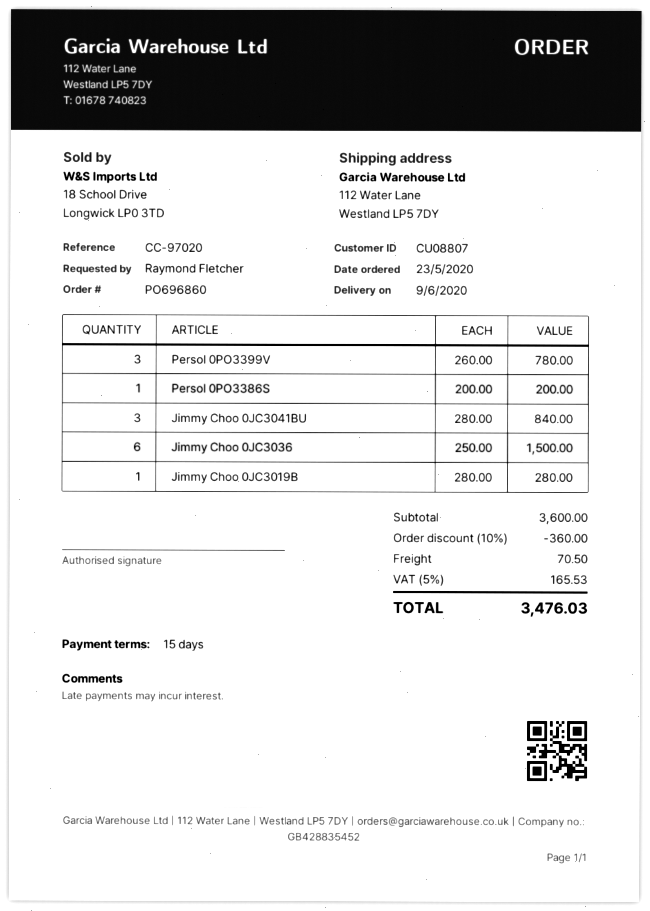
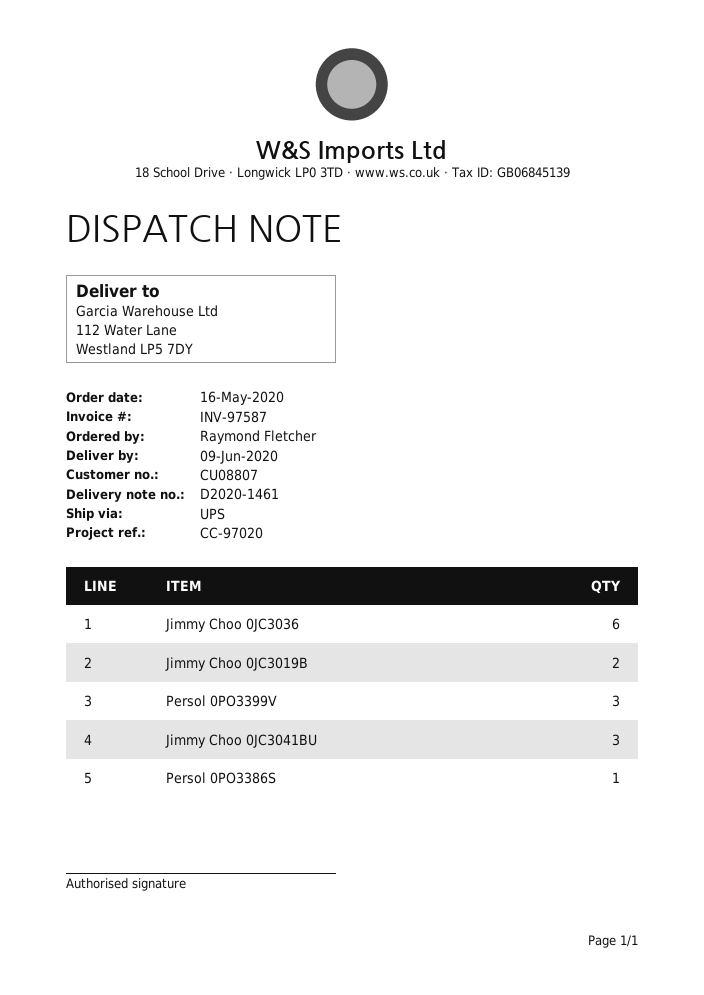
order date: 2020-05-23 -> 2020-05-16
Jimmy Choo 0JC3019B: 1 -> 2

